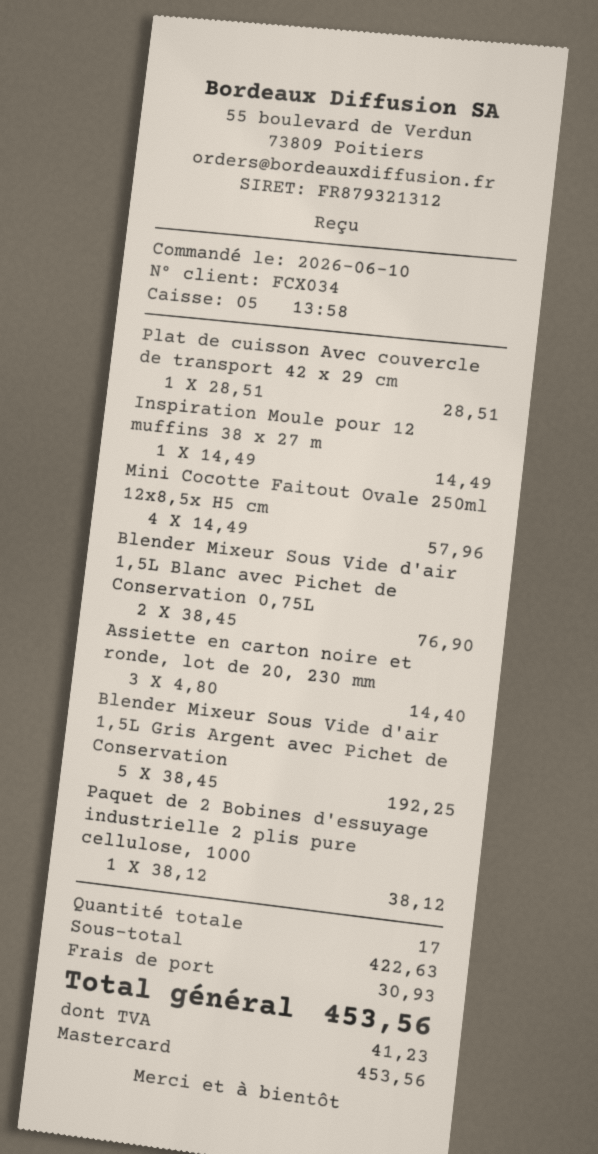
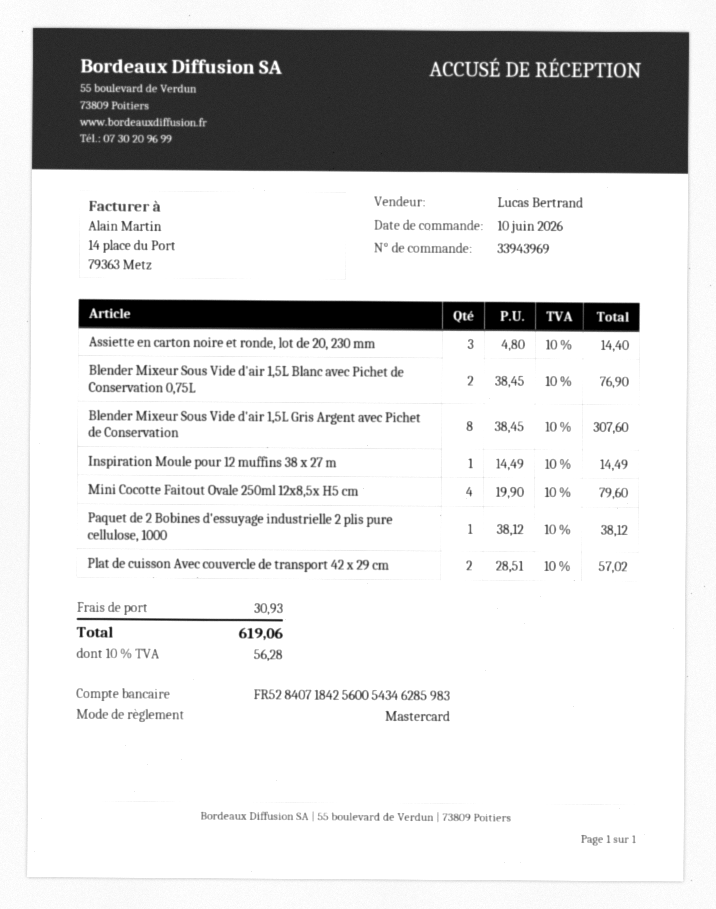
Plat de cuisson Avec couvercle de transport 42 x 29 cm: 1 x 28.51 = 28.51 -> 2 x 28.51 = 57.02
Mini Cocotte Faitout Ovale 250ml 12x8,5x H5 cm: 4 x 14.49 = 57.96 -> 4 x 19.90 = 79.60
Blender Mixeur Sous Vide d'air 1,5L Gris Argent avec Pichet de Conservation: 5 x 38.45 = 192.25 -> 8 x 38.45 = 307.60
tax: 41.23 -> 56.28
total: 453.56 -> 619.06

